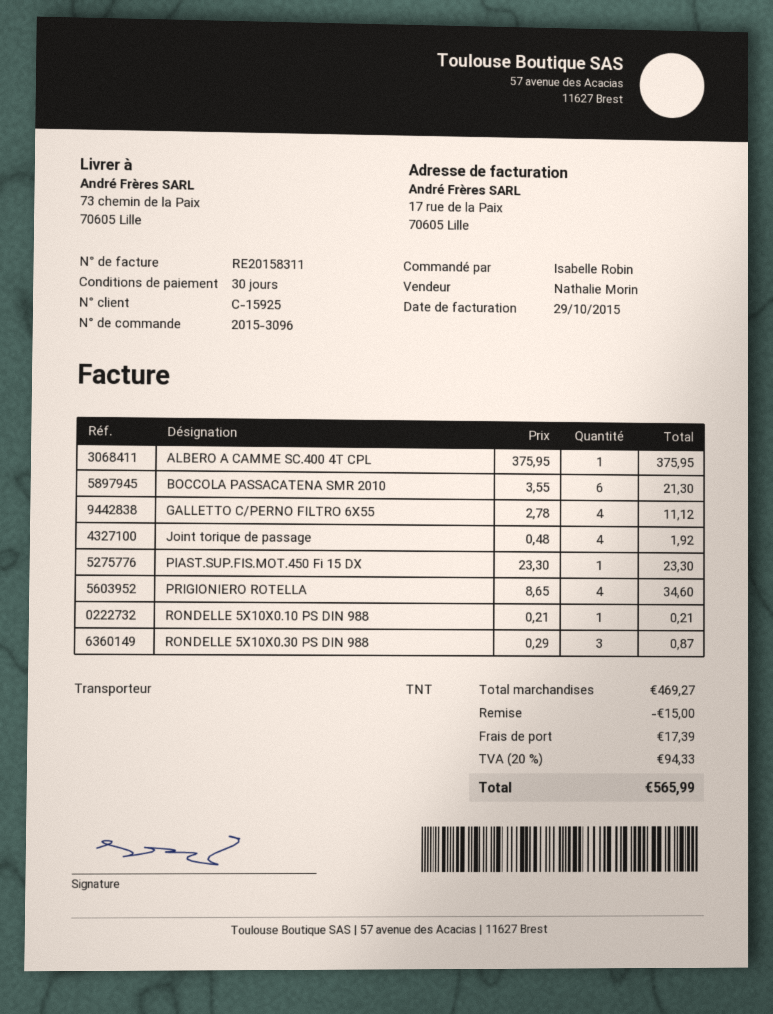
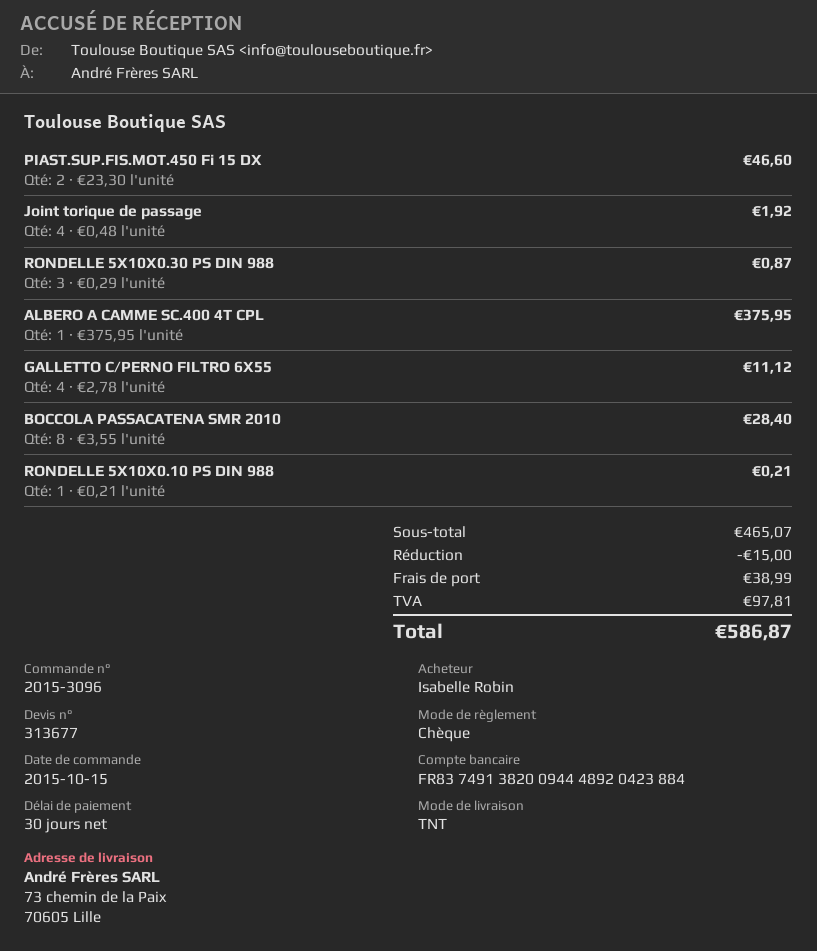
BOCCOLA PASSACATENA SMR 2010: 6 x 3.55 = 21.30 -> 8 x 3.55 = 28.40
PIAST.SUP.FIS.MOT.450 Fi 15 DX: 1 x 23.30 = 23.30 -> 2 x 23.30 = 46.60
PRIGIONIERO ROTELLA: 4 x 8.65 = 34.60 -> none
subtotal: 469.27 -> 465.07
shipping: 17.39 -> 38.99
tax: 94.33 -> 97.81
total: 565.99 -> 586.87

